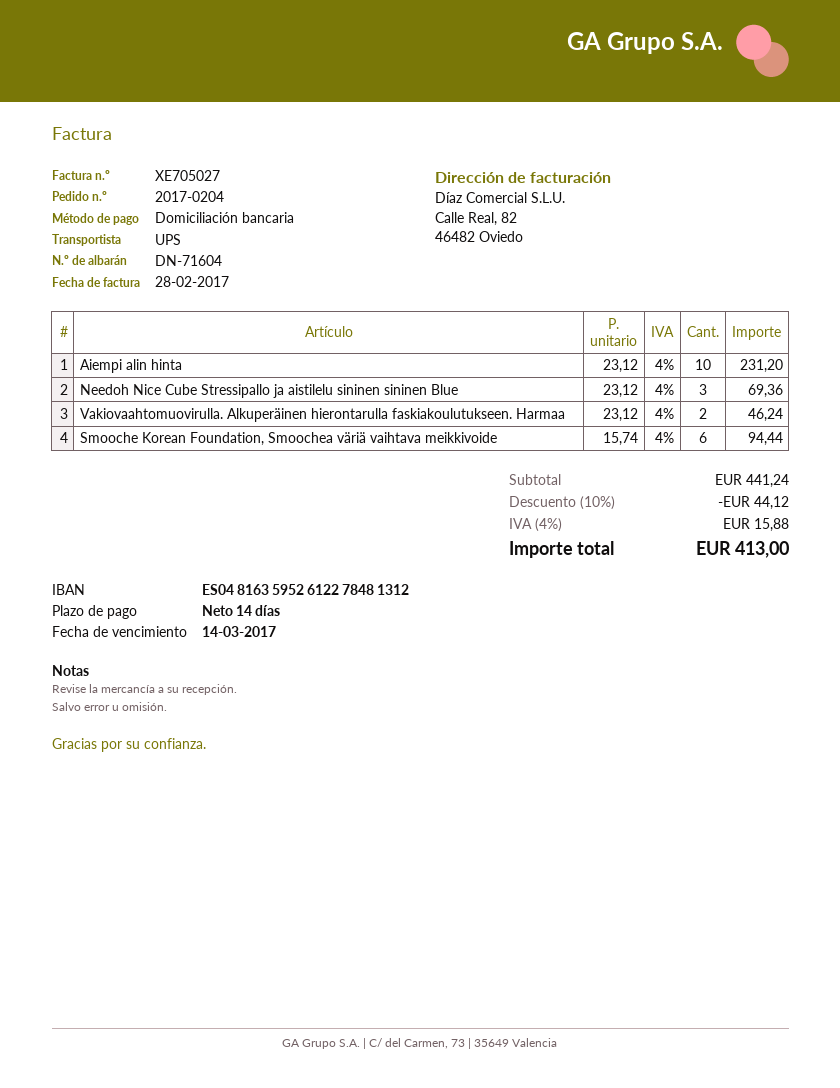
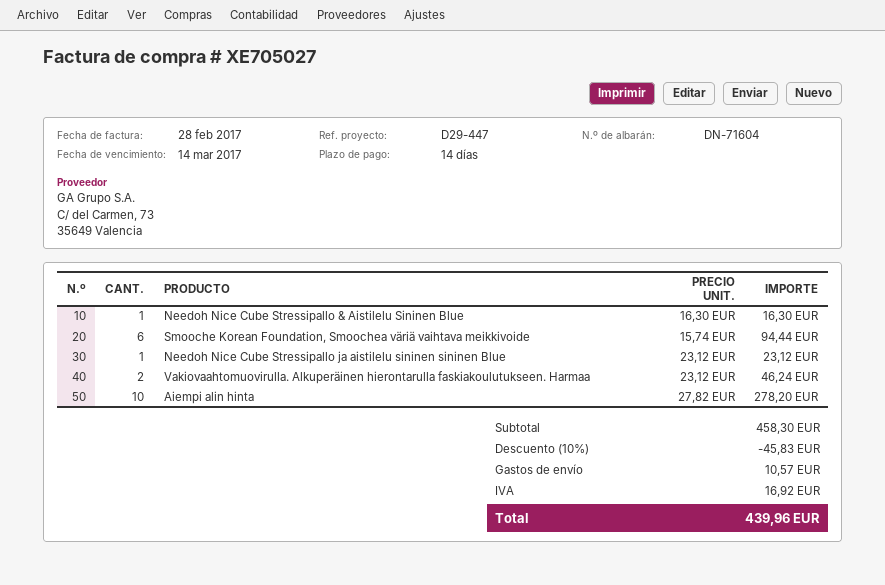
Aiempi alin hinta: 10 x 23.12 = 231.20 -> 10 x 27.82 = 278.20
Needoh Nice Cube Stressipallo ja aistilelu sininen sininen Blue: 3 x 23.12 = 69.36 -> 1 x 23.12 = 23.12
Needoh Nice Cube Stressipallo & Aistilelu Sininen Blue: none -> 1 x 16.30 = 16.30
subtotal: 441.24 -> 458.30
discount: 10% = 44.12 -> 10% = 45.83
shipping: none -> 10.57
tax: 15.88 -> 16.92
total: 413.00 -> 439.96

